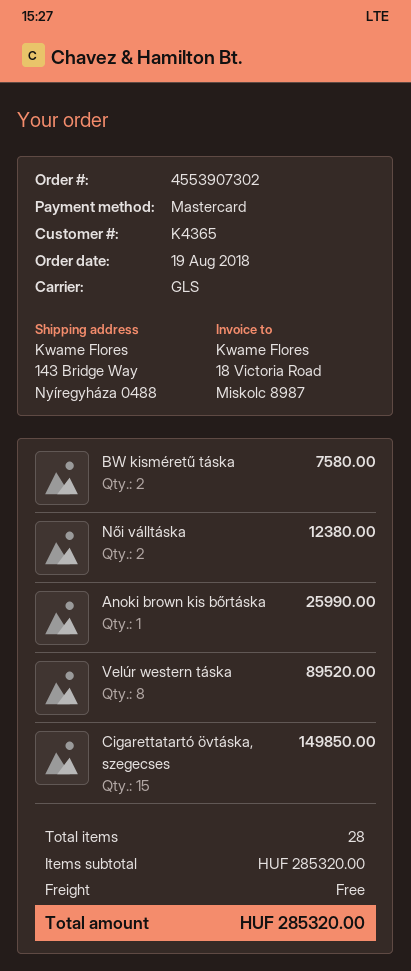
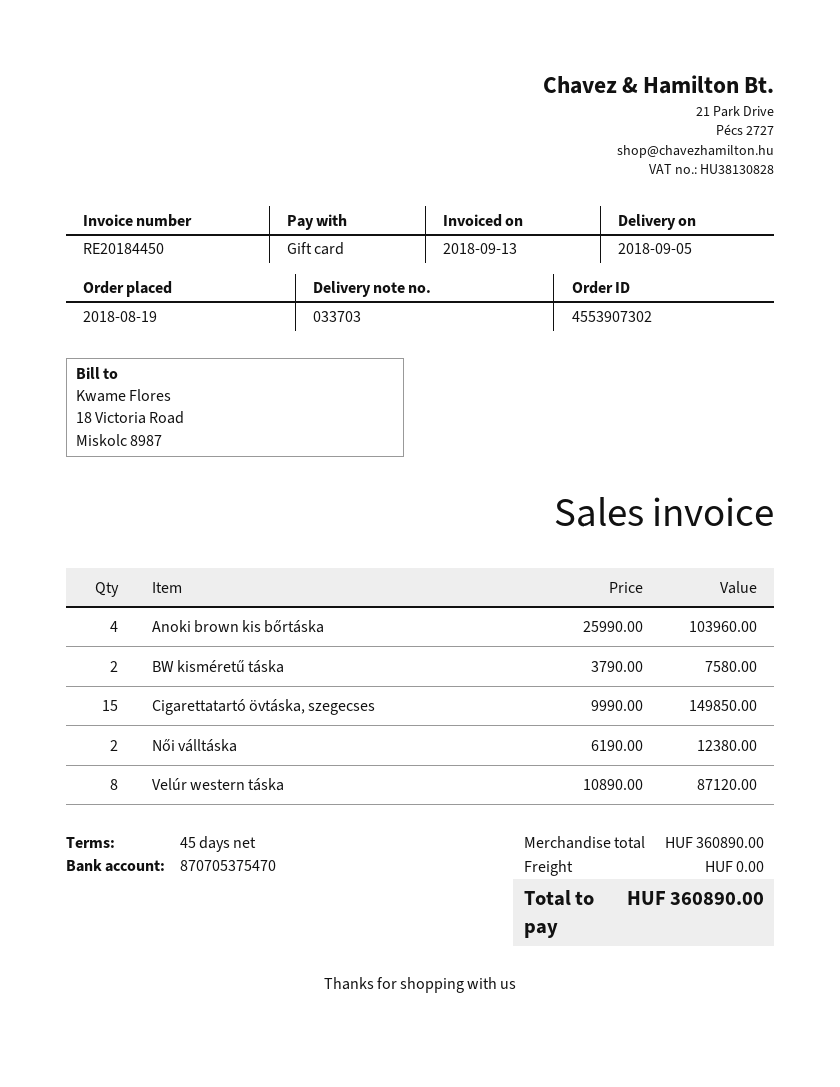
payment method: Mastercard -> gift card
Anoki brown kis bőrtáska: 1 for 25990.00 -> 4 for 103960.00
Velúr western táska: 8 for 89520.00 -> 8 for 87120.00
subtotal: 285320.00 -> 360890.00
total: 285320.00 -> 360890.00

